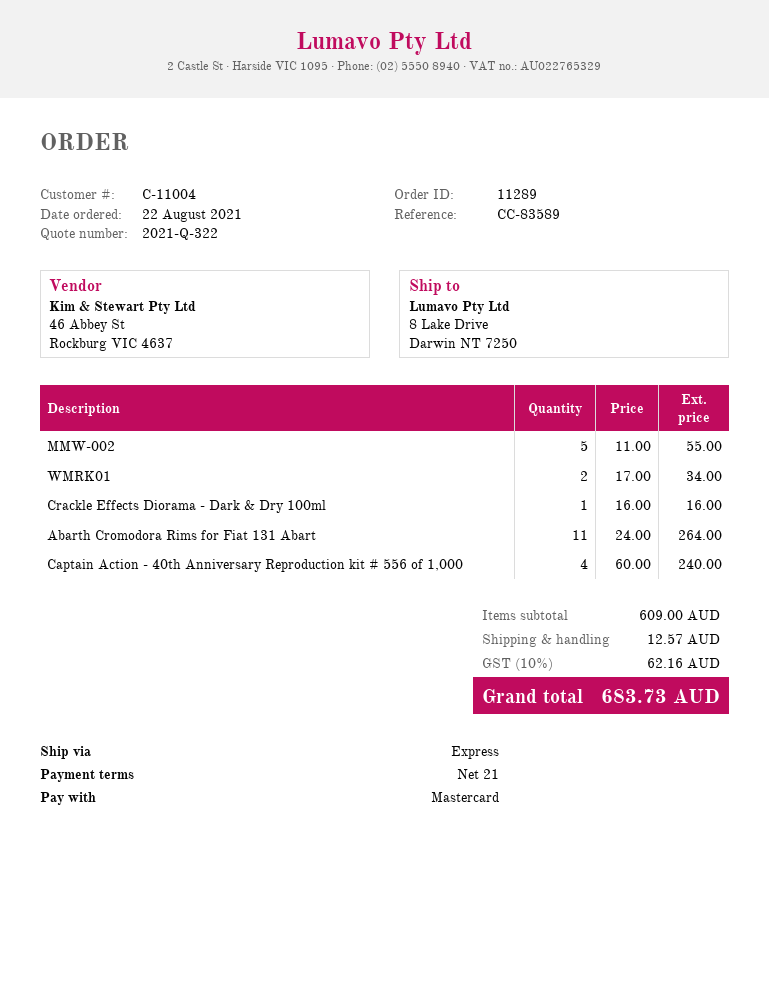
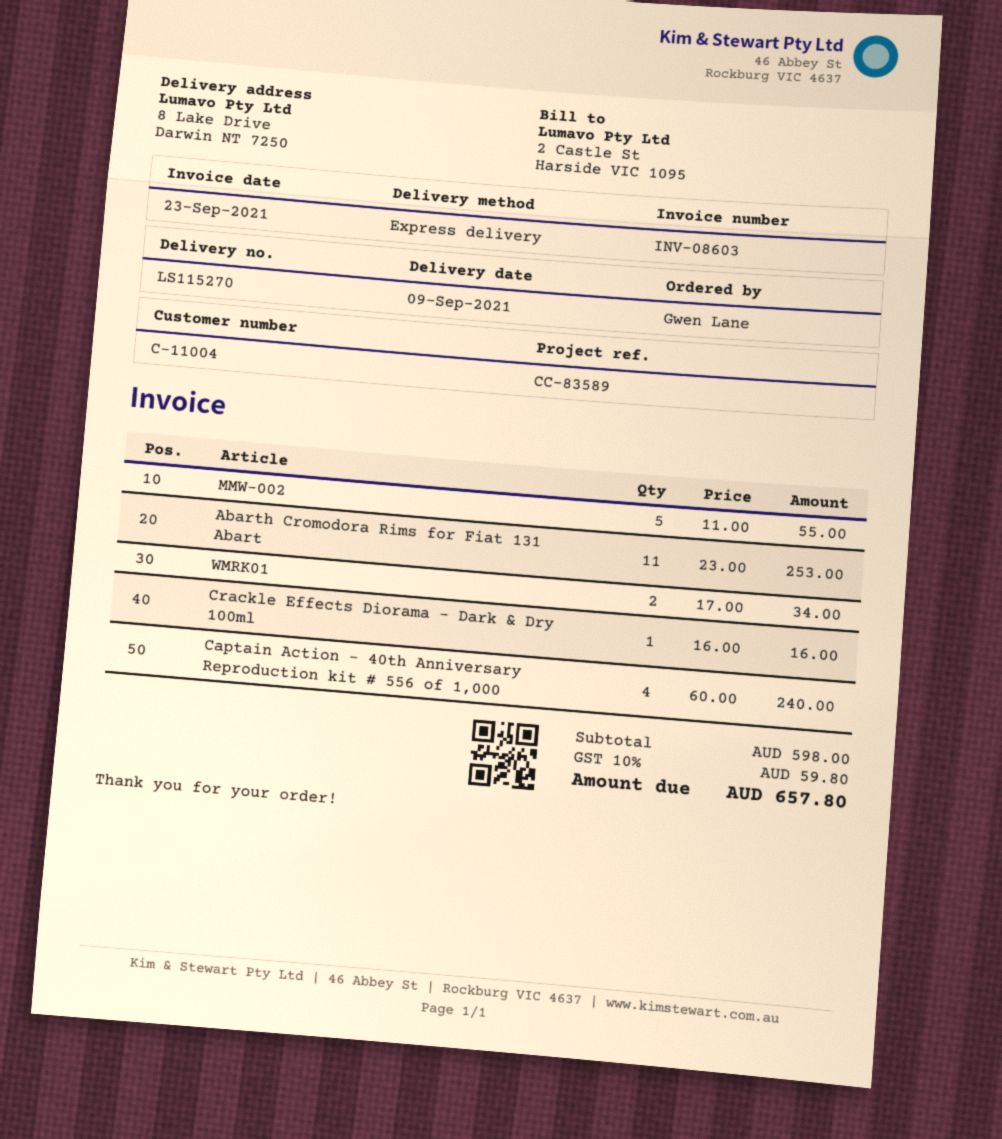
Abarth Cromodora Rims for Fiat 131 Abart: 11 x 24.00 = 264.00 -> 11 x 23.00 = 253.00
subtotal: 609.00 -> 598.00
shipping: 12.57 -> none
tax: 10% = 62.16 -> 10% = 59.80
total: 683.73 -> 657.80

